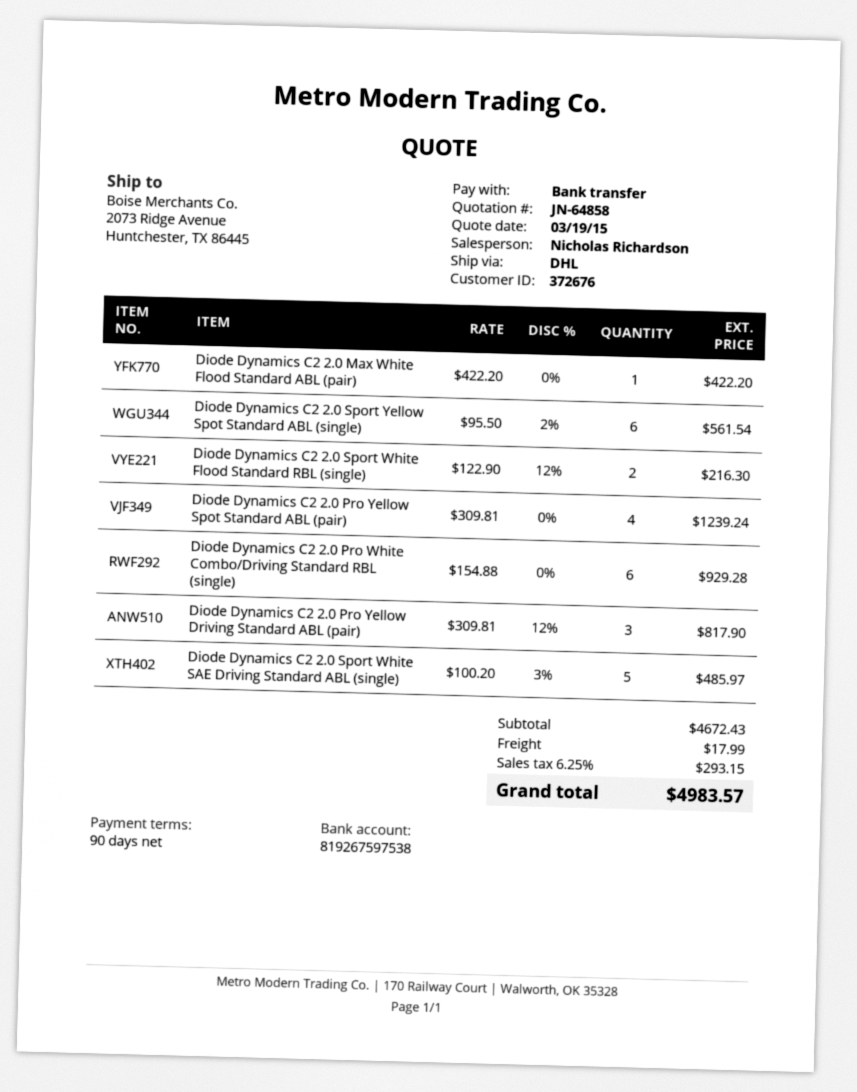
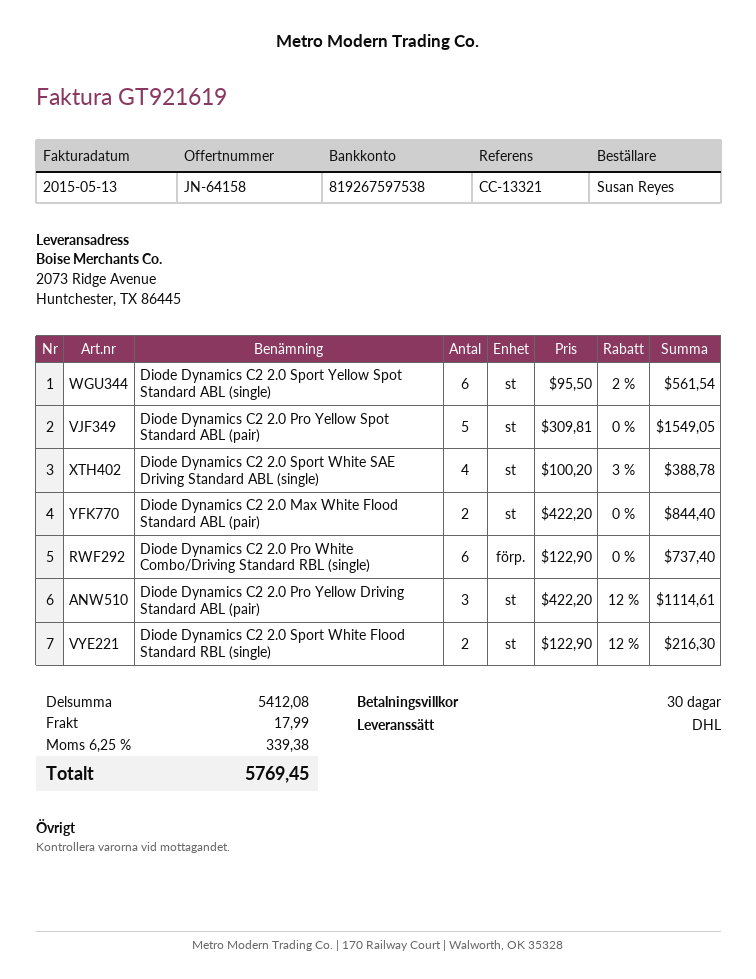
quote number: JN-64858 -> JN-64158
payment terms: 90 days -> 30 days
Diode Dynamics C2 2.0 Max White Flood Standard ABL (pair): 1 x 422.20 = 422.20 -> 2 x 422.20 = 844.40
Diode Dynamics C2 2.0 Pro Yellow Spot Standard ABL (pair): 4 x 309.81 = 1239.24 -> 5 x 309.81 = 1549.05
Diode Dynamics C2 2.0 Pro White Combo/Driving Standard RBL (single): 6 x 154.88 = 929.28 -> 6 x 122.90 = 737.40
Diode Dynamics C2 2.0 Pro Yellow Driving Standard ABL (pair): 3 x 309.81 - 12% = 817.90 -> 3 x 422.20 - 12% = 1114.61
Diode Dynamics C2 2.0 Sport White SAE Driving Standard ABL (single): 5 x 100.20 - 3% = 485.97 -> 4 x 100.20 - 3% = 388.78
subtotal: 4672.43 -> 5412.08
tax: 6.25% = 293.15 -> 6.25% = 339.38
total: 4983.57 -> 5769.45

